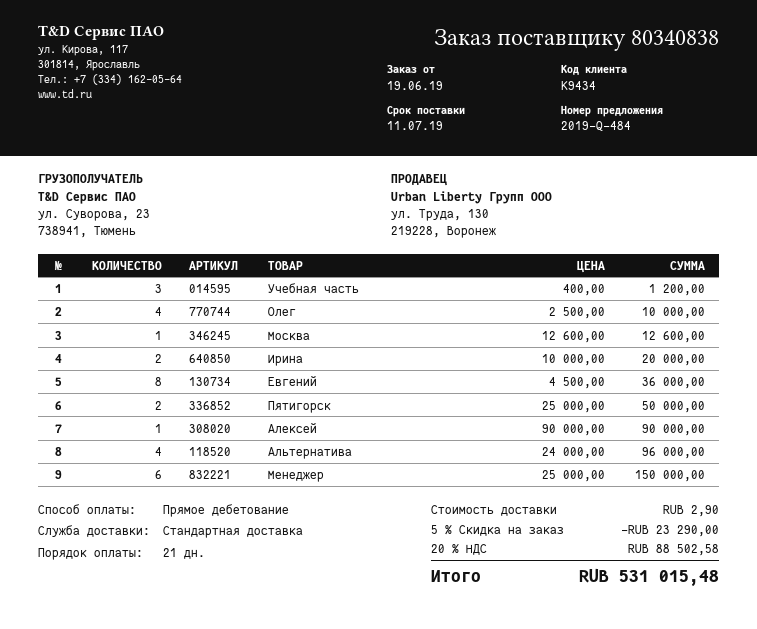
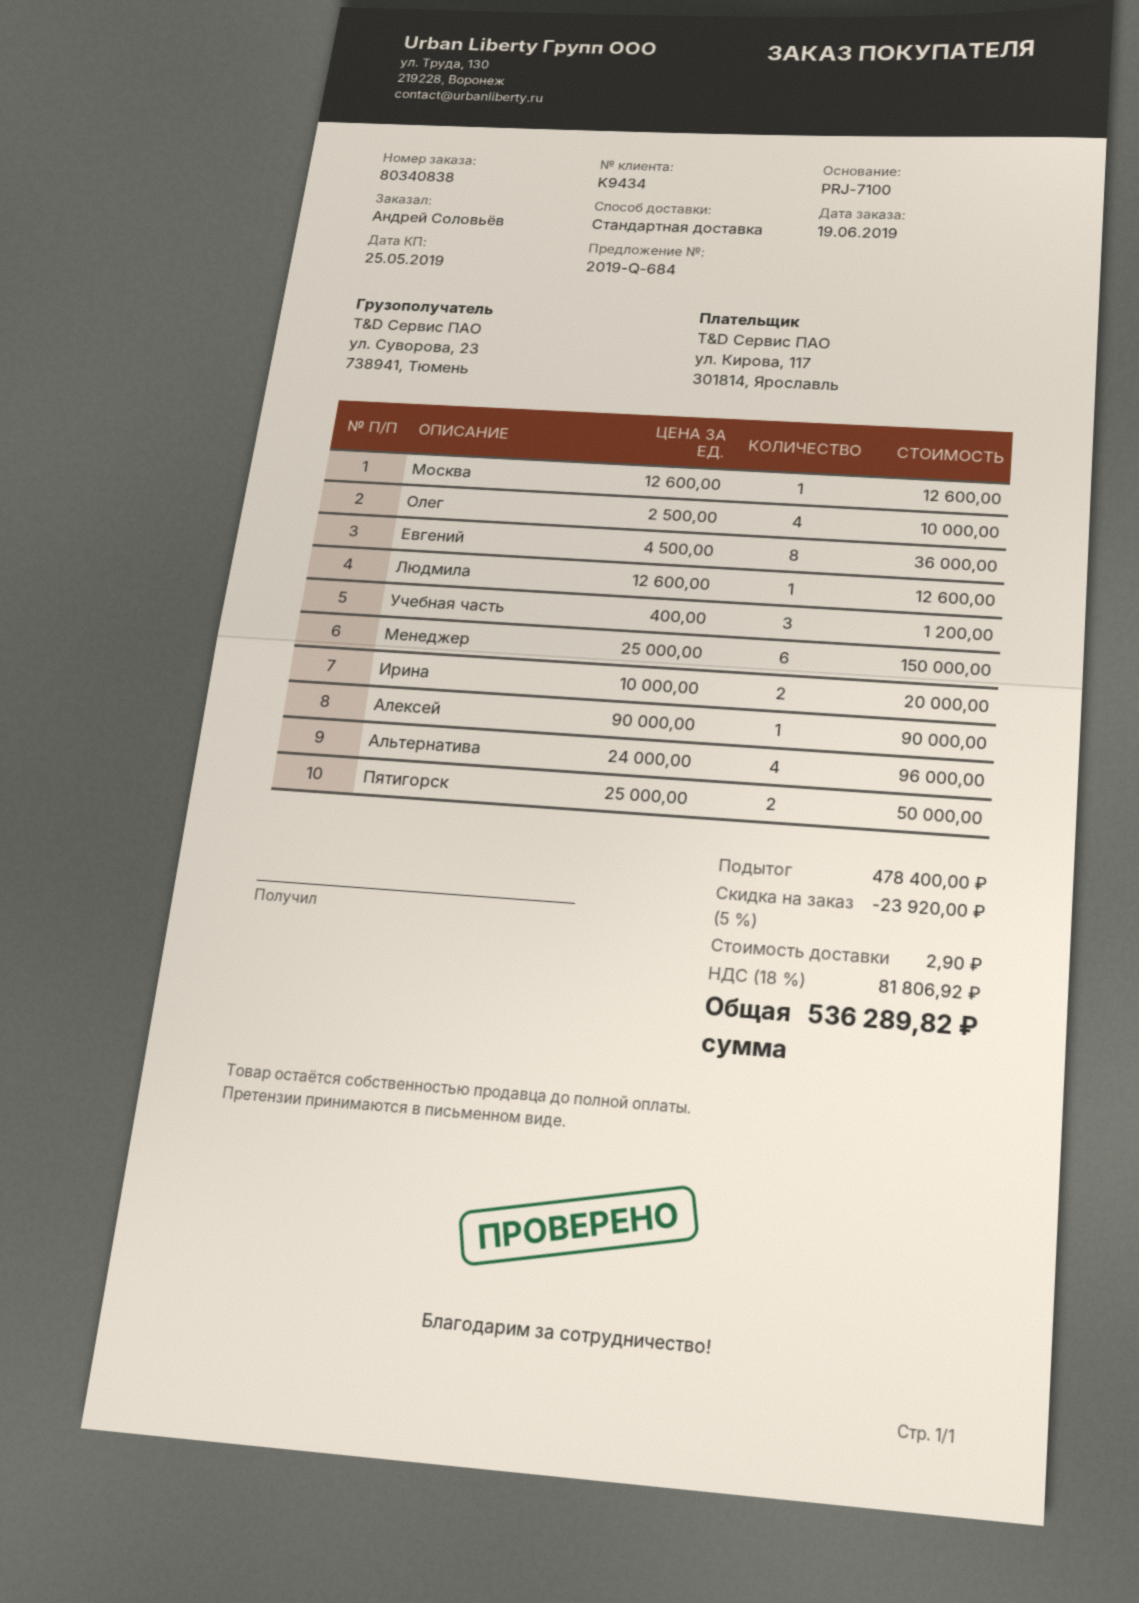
quote number: 2019-Q-484 -> 2019-Q-684
Людмила: none -> 1 x 12600.00 = 12600.00
discount: 5% = 23290.00 -> 5% = 23920.00
tax: 20% = 88502.58 -> 18% = 81806.92
total: 531015.48 -> 536289.82

